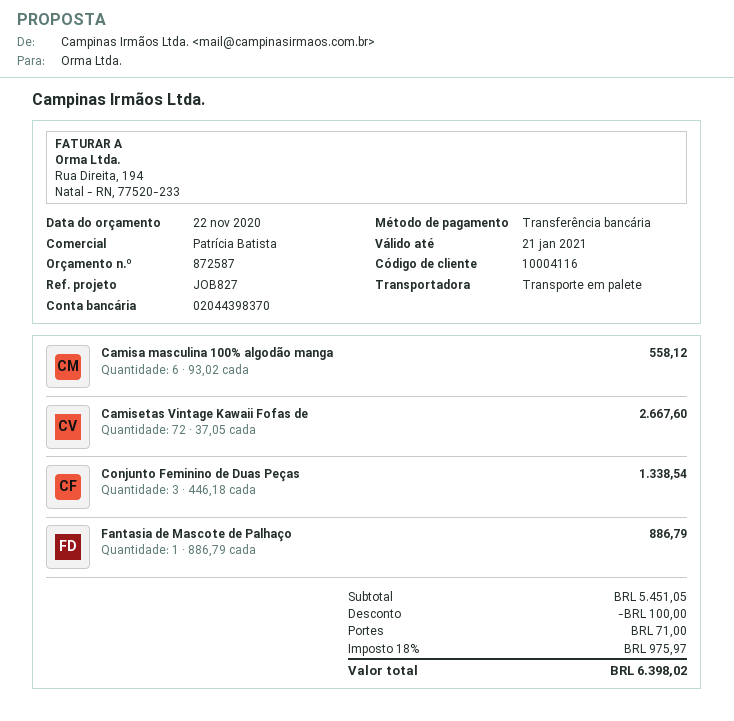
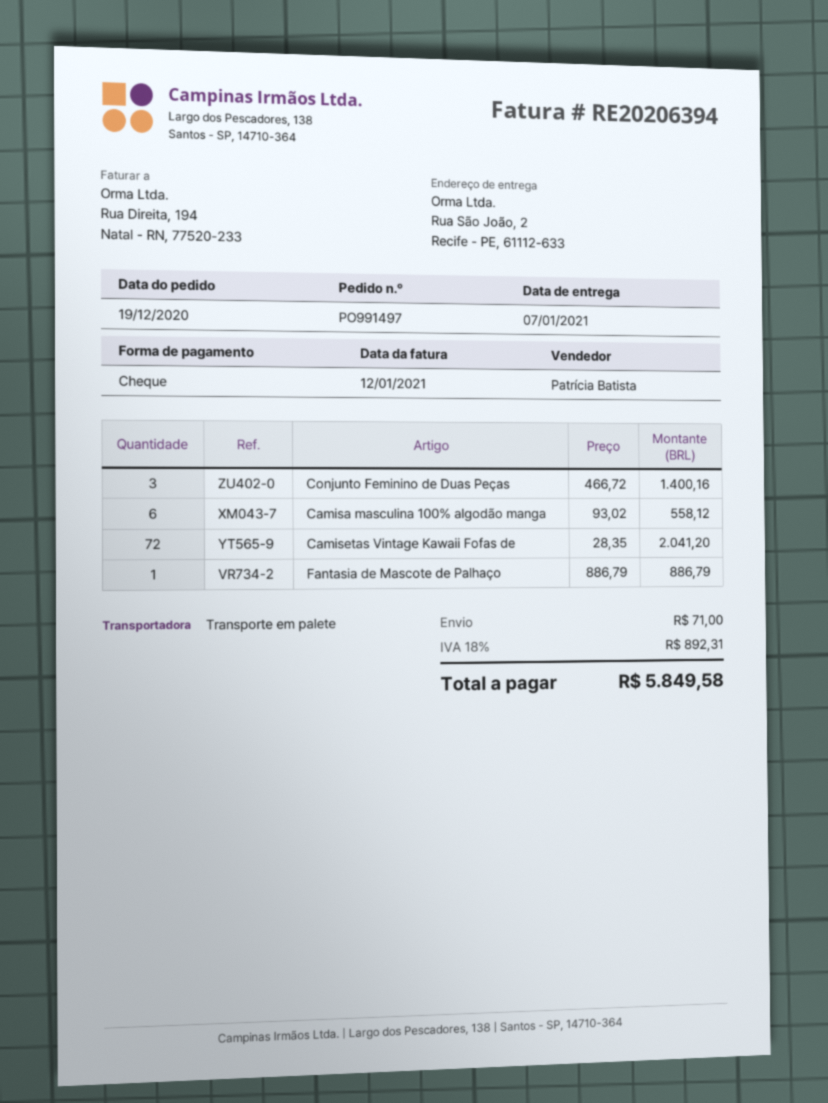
payment method: bank transfer -> cheque
Camisetas Vintage Kawaii Fofas de: 72 x 37.05 = 2667.60 -> 72 x 28.35 = 2041.20
Conjunto Feminino de Duas Peças: 3 x 446.18 = 1338.54 -> 3 x 466.72 = 1400.16
discount: 100.00 -> none
tax: 18% = 975.97 -> 18% = 892.31
total: 6398.02 -> 5849.58

